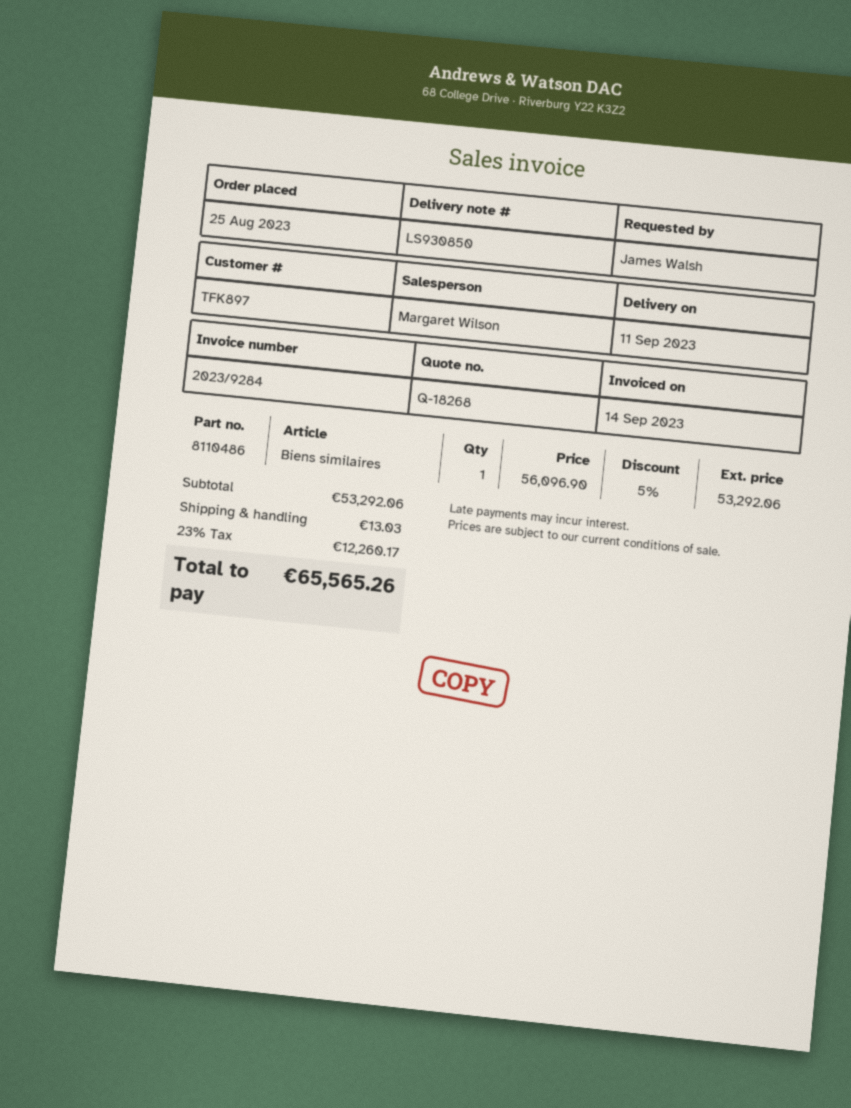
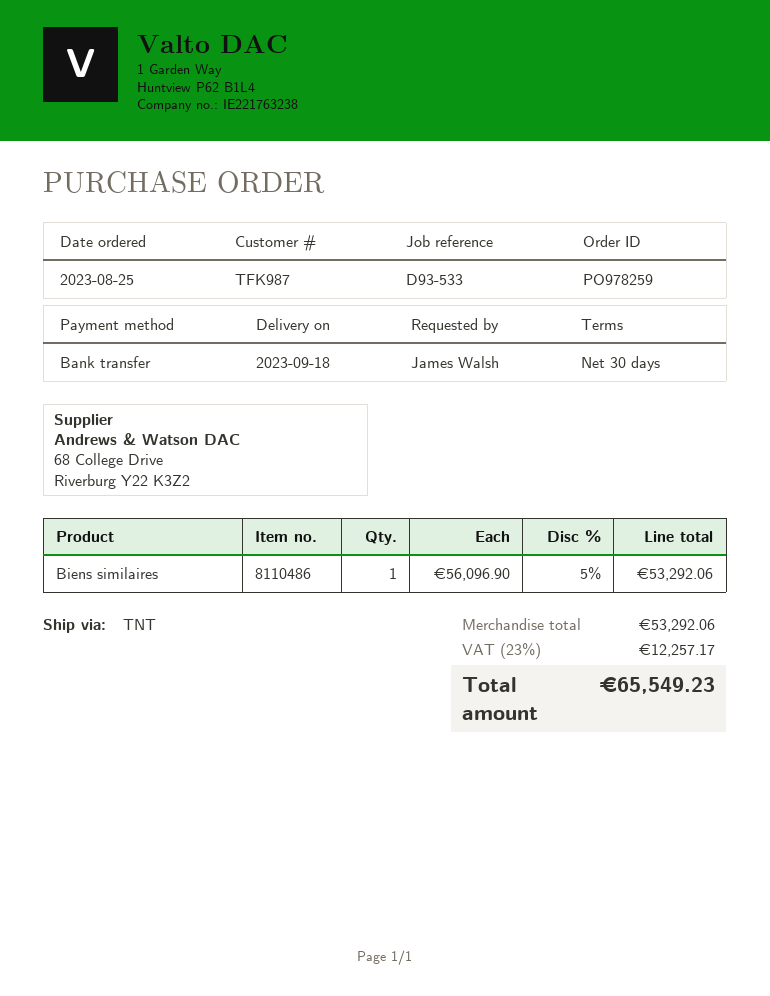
delivery date: 2023-09-11 -> 2023-09-18
customer number: TFK897 -> TFK987
shipping: 13.03 -> none
tax: 23% = 12260.17 -> 23% = 12257.17
total: 65565.26 -> 65549.23

